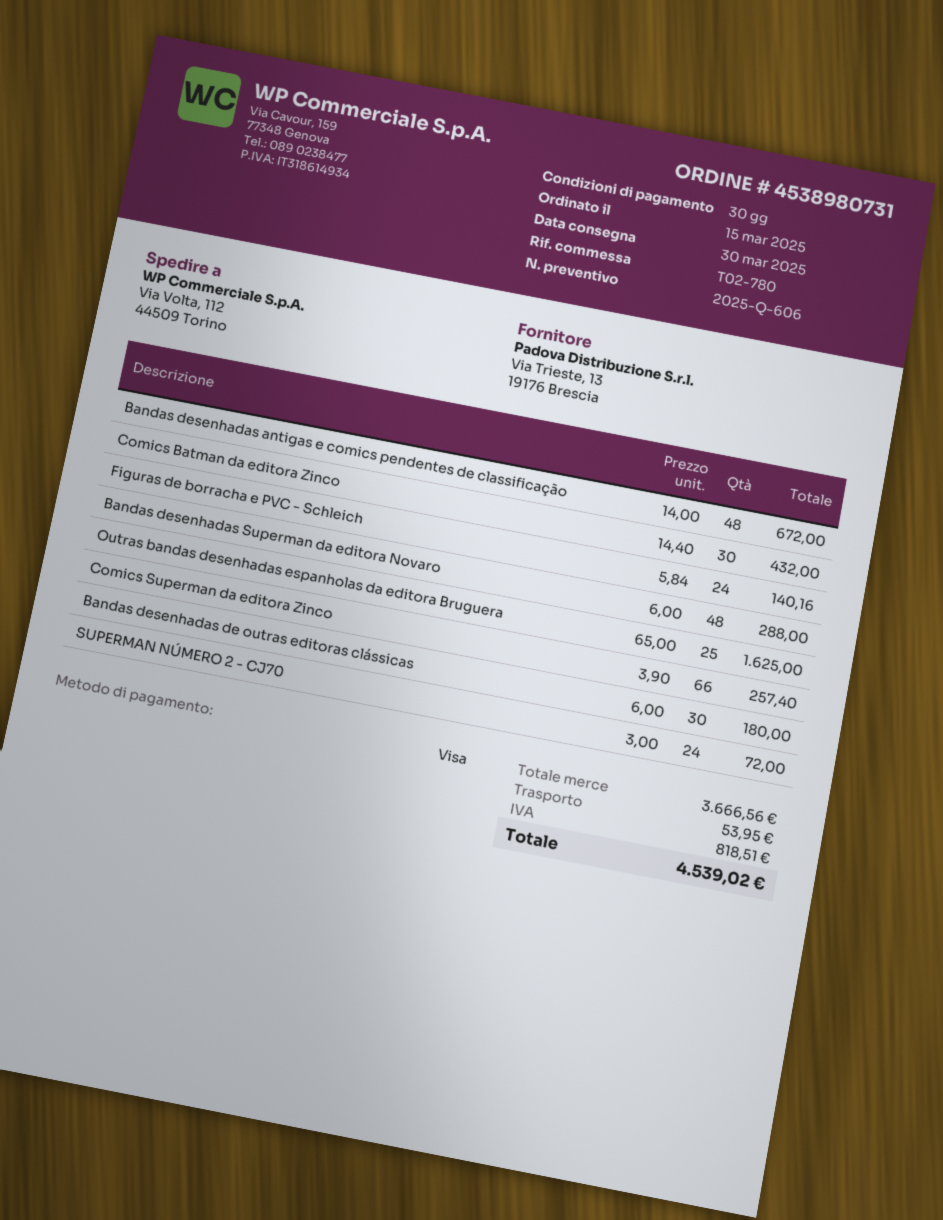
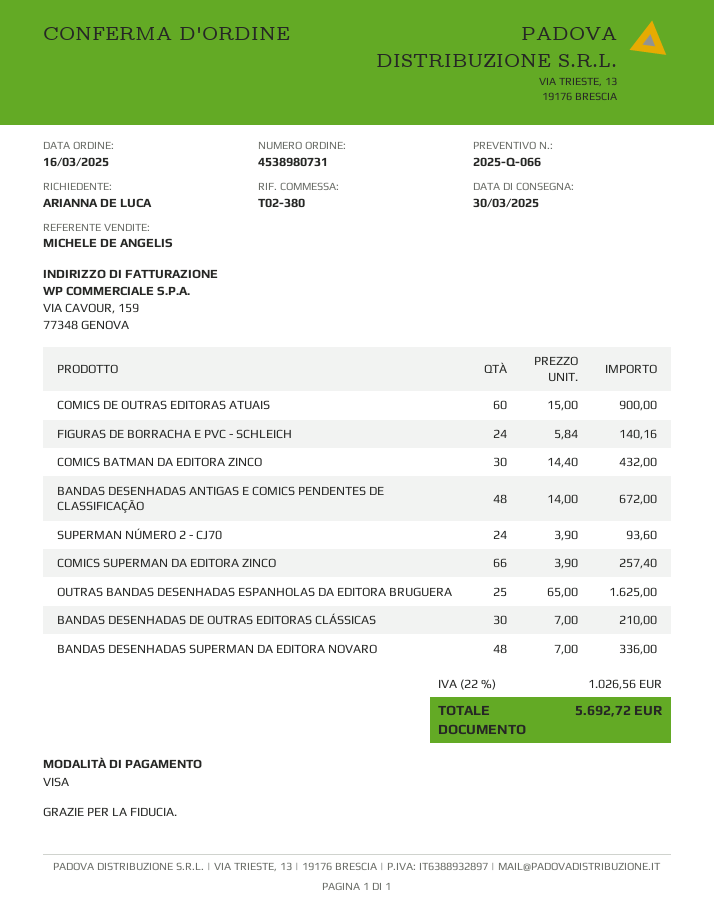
quote number: 2025-Q-606 -> 2025-Q-066
order date: 2025-03-15 -> 2025-03-16
reference: T02-780 -> T02-380
Bandas desenhadas Superman da editora Novaro: 48 x 6.00 = 288.00 -> 48 x 7.00 = 336.00
Bandas desenhadas de outras editoras clássicas: 30 x 6.00 = 180.00 -> 30 x 7.00 = 210.00
SUPERMAN NÚMERO 2 - CJ70: 24 x 3.00 = 72.00 -> 24 x 3.90 = 93.60
COMICS DE OUTRAS EDITORAS ATUAIS: none -> 60 x 15.00 = 900.00
shipping: 53.95 -> none
tax: 818.51 -> 1026.56
total: 4539.02 -> 5692.72

